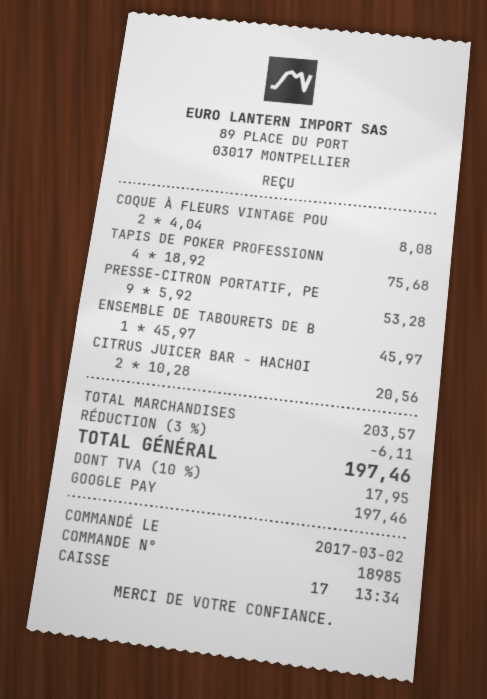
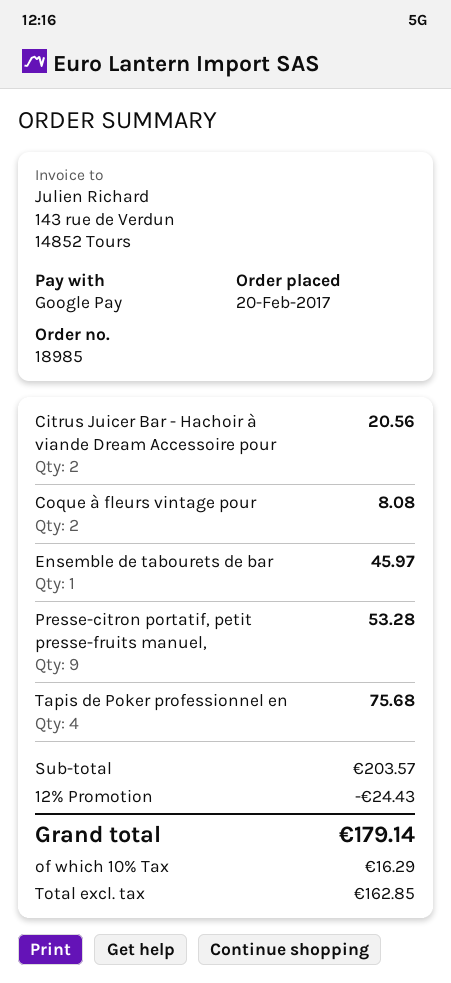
order date: 2017-03-02 -> 2017-02-20
discount: 3% = 6.11 -> 12% = 24.43
tax: 10% = 17.95 -> 10% = 16.29
total: 197.46 -> 179.14

